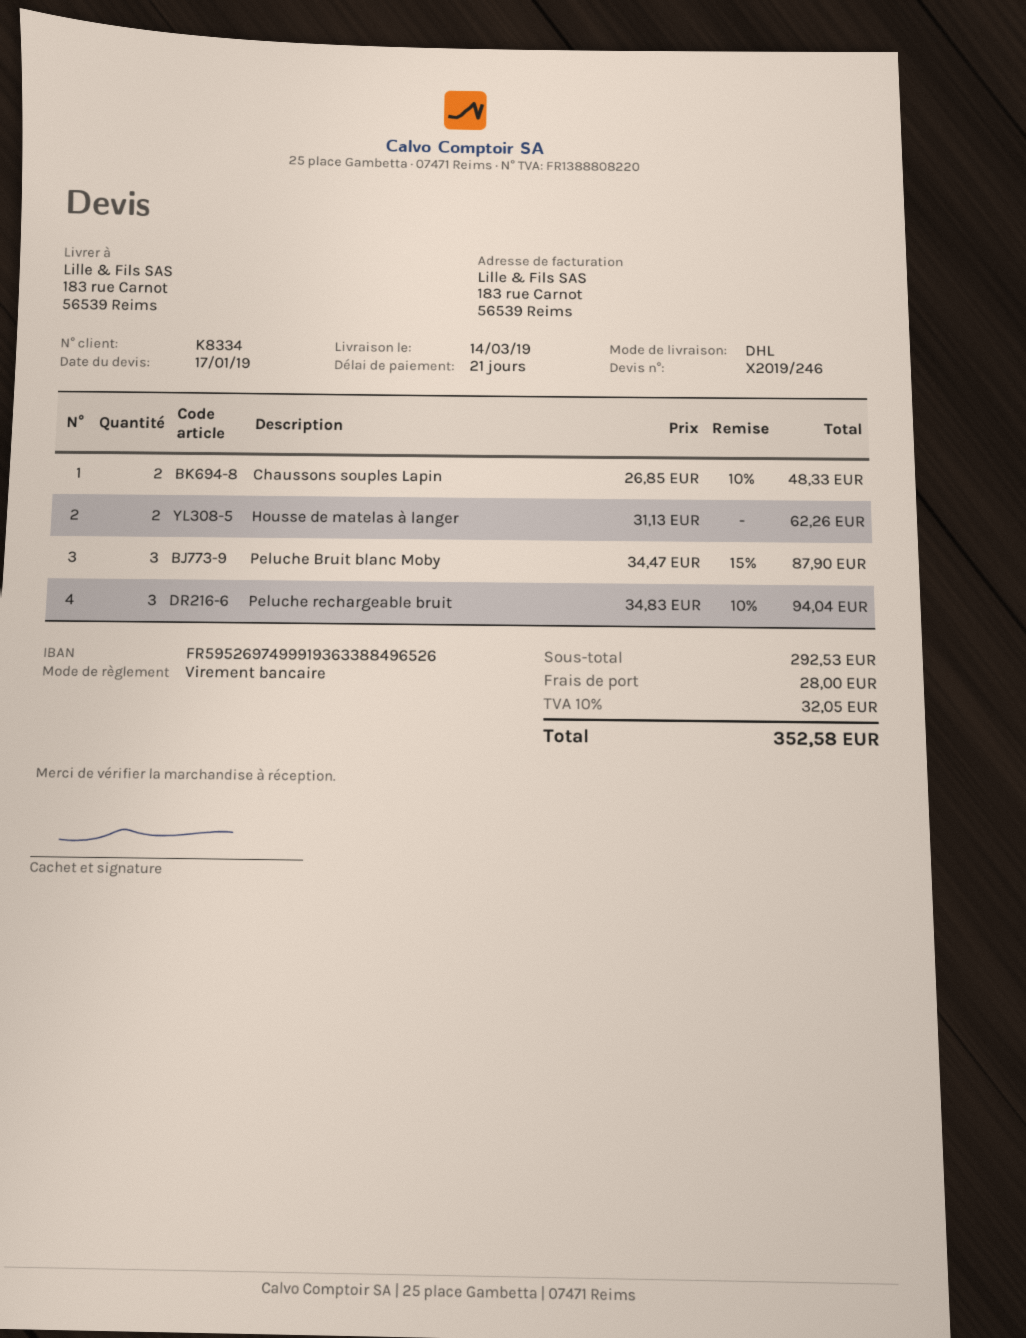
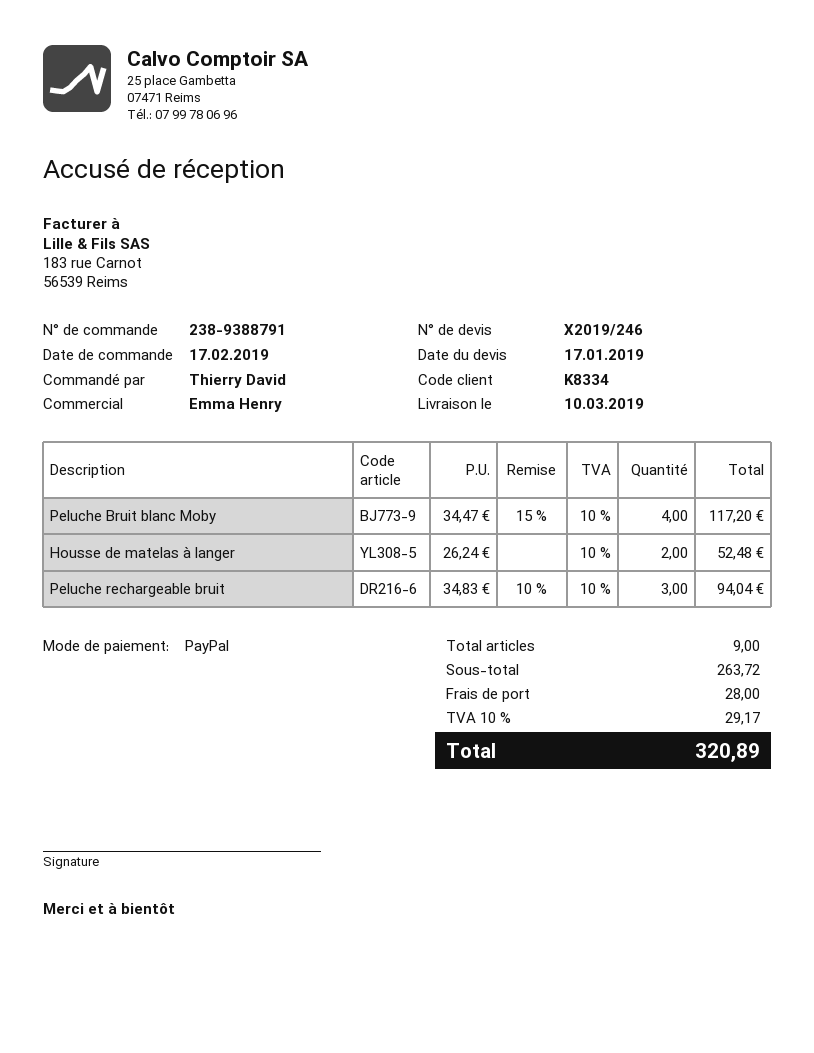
delivery date: 2019-03-14 -> 2019-03-10
payment method: bank transfer -> PayPal
Chaussons souples Lapin: 2 x 26.85 - 10% = 48.33 -> none
Housse de matelas à langer: 2 x 31.13 = 62.26 -> 2 x 26.24 = 52.48
Peluche Bruit blanc Moby: 3 x 34.47 - 15% = 87.90 -> 4 x 34.47 - 15% = 117.20
subtotal: 292.53 -> 263.72
tax: 10% = 32.05 -> 10% = 29.17
total: 352.58 -> 320.89

